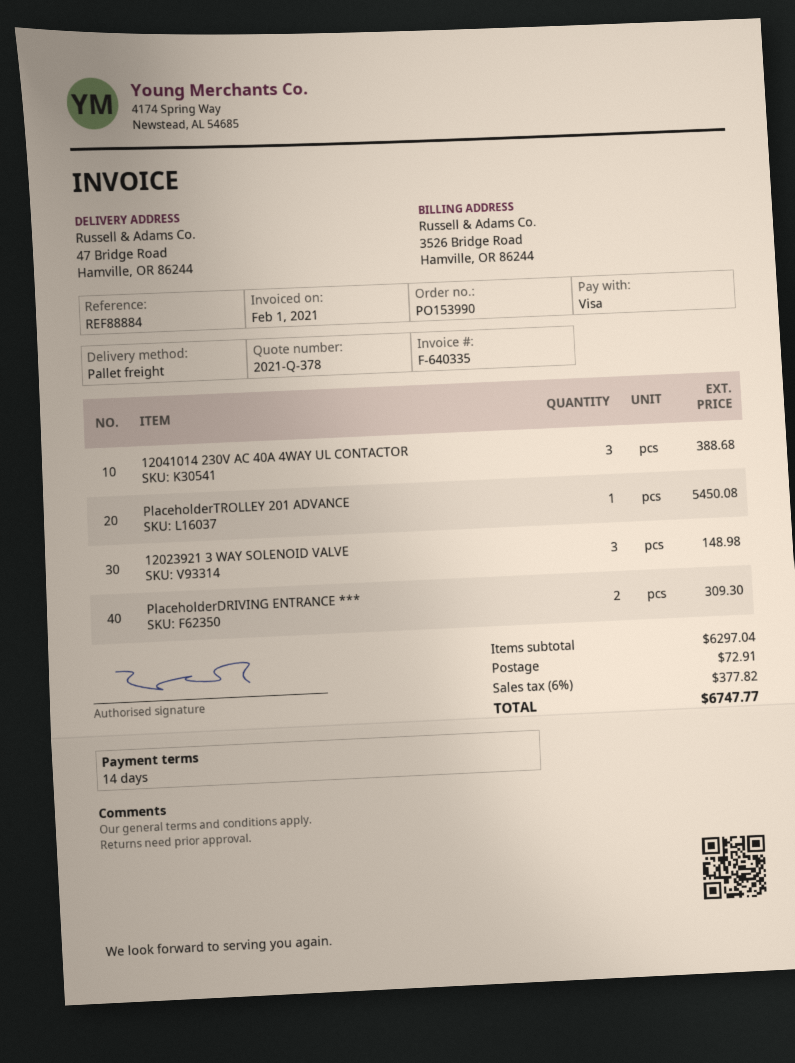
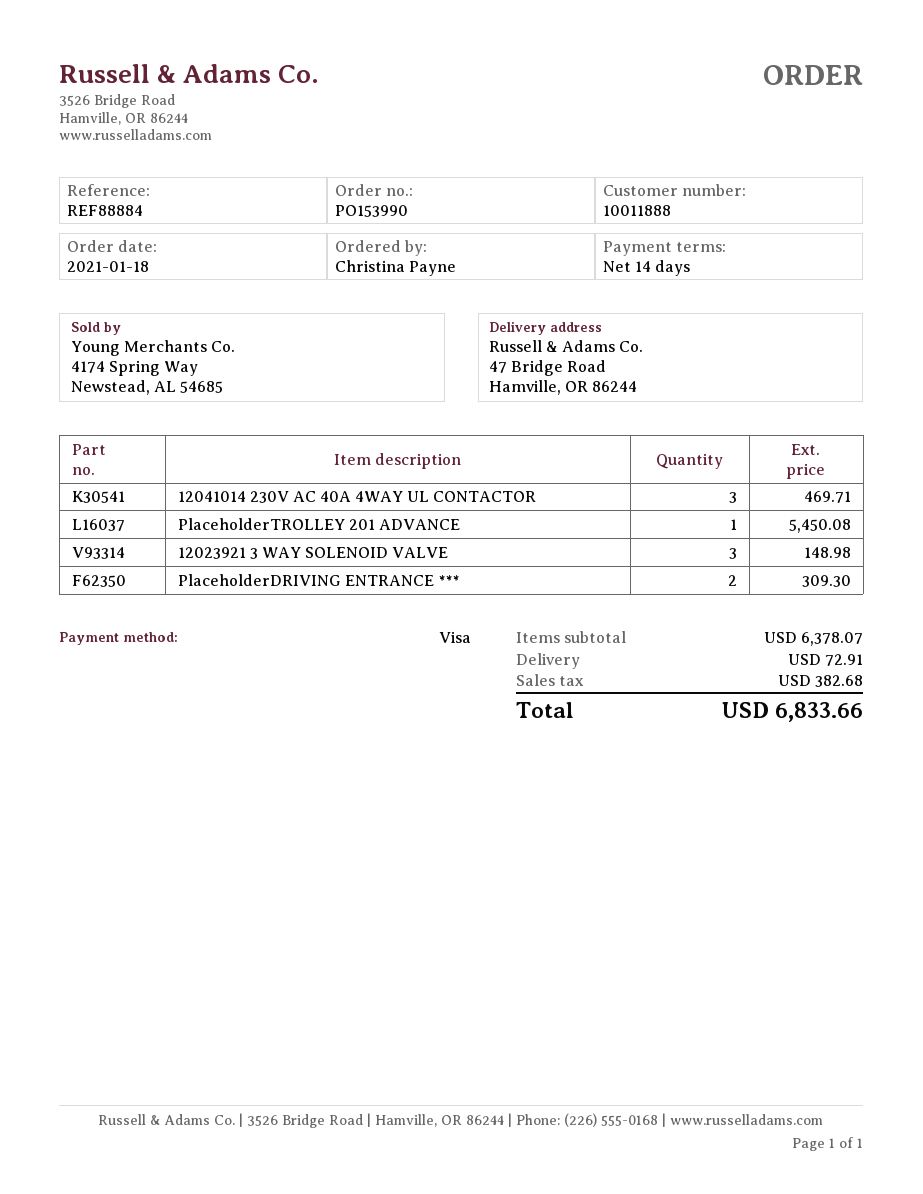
12041014 230V AC 40A 4WAY UL CONTACTOR: 3 for 388.68 -> 3 for 469.71
subtotal: 6297.04 -> 6378.07
tax: 377.82 -> 382.68
total: 6747.77 -> 6833.66

